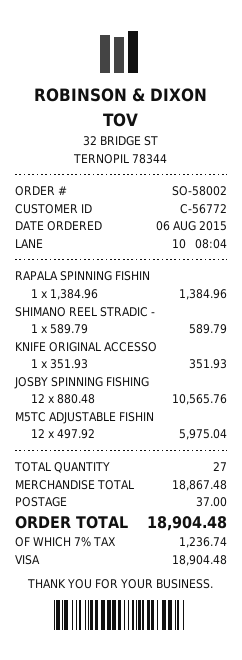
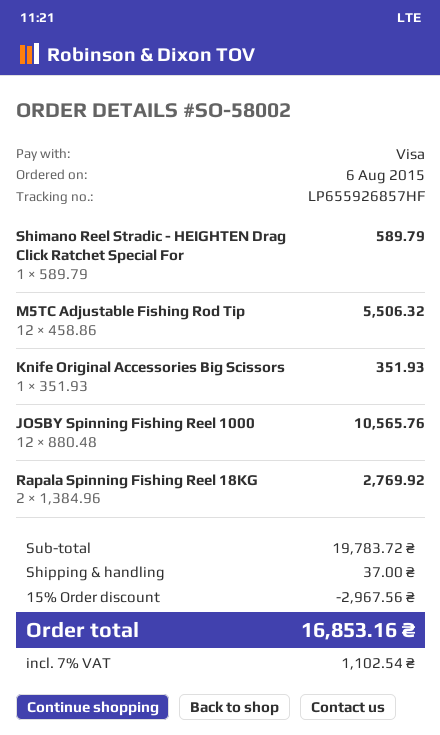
RAPALA SPINNING FISHIN: 1 x 1384.96 = 1384.96 -> 2 x 1384.96 = 2769.92
M5TC ADJUSTABLE FISHIN: 12 x 497.92 = 5975.04 -> 12 x 458.86 = 5506.32
subtotal: 18867.48 -> 19783.72
discount: none -> 15% = 2967.56
tax: 7% = 1236.74 -> 7% = 1102.54
total: 18904.48 -> 16853.16

